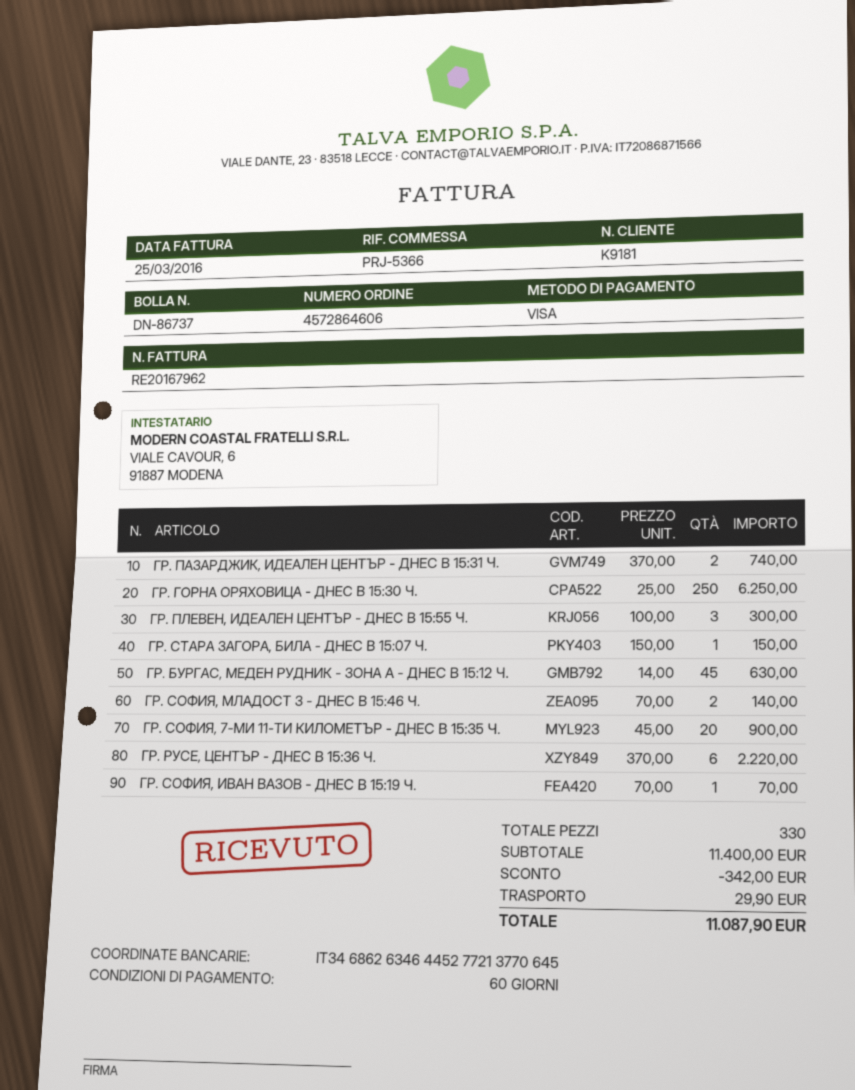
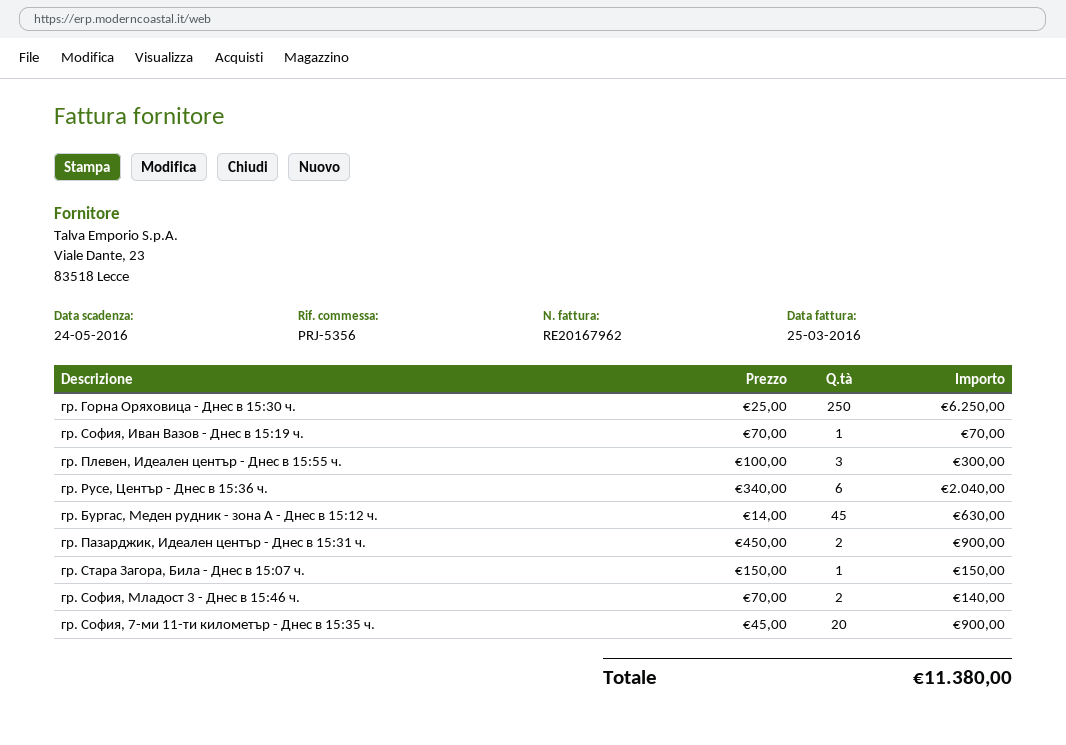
reference: PRJ-5366 -> PRJ-5356
ГР. ПАЗАРДЖИК, ИДЕАЛЕН ЦЕНТЪР - ДНЕС В 15:31 Ч.: 2 x 370.00 = 740.00 -> 2 x 450.00 = 900.00
ГР. РУСЕ, ЦЕНТЪР - ДНЕС В 15:36 Ч.: 6 x 370.00 = 2220.00 -> 6 x 340.00 = 2040.00
discount: 342.00 -> none
shipping: 29.90 -> none
total: 11087.90 -> 11380.00

